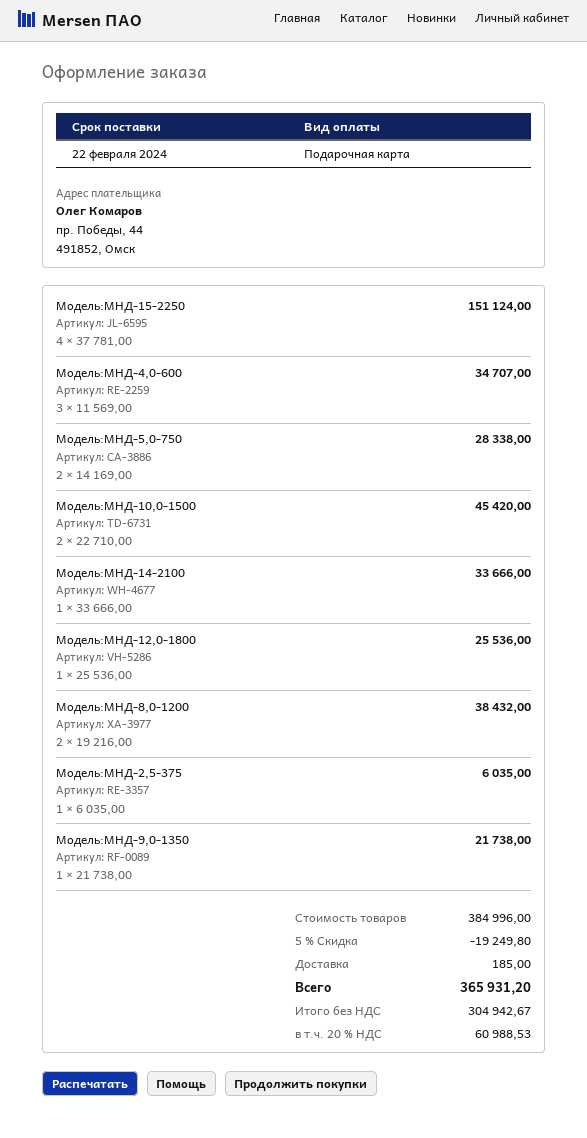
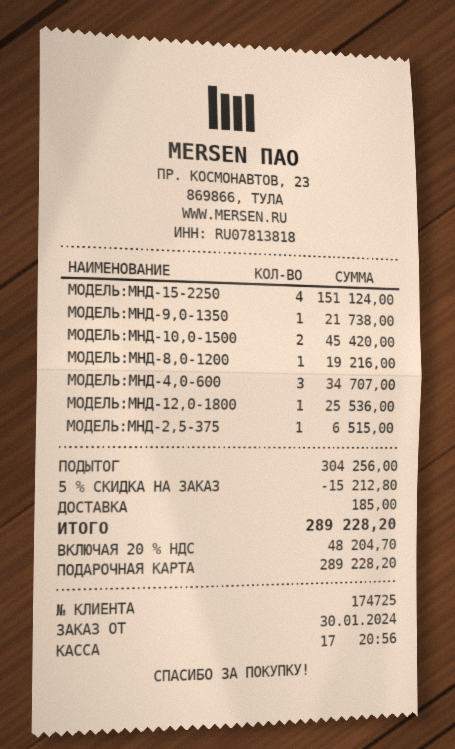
Модель:МНД-5,0-750: 2 for 28338.00 -> none
Модель:МНД-14-2100: 1 for 33666.00 -> none
Модель:МНД-8,0-1200: 2 for 38432.00 -> 1 for 19216.00
Модель:МНД-2,5-375: 1 for 6035.00 -> 1 for 6515.00
subtotal: 384996.00 -> 304256.00
discount: 5% = 19249.80 -> 5% = 15212.80
tax: 20% = 60988.53 -> 20% = 48204.70
total: 365931.20 -> 289228.20

